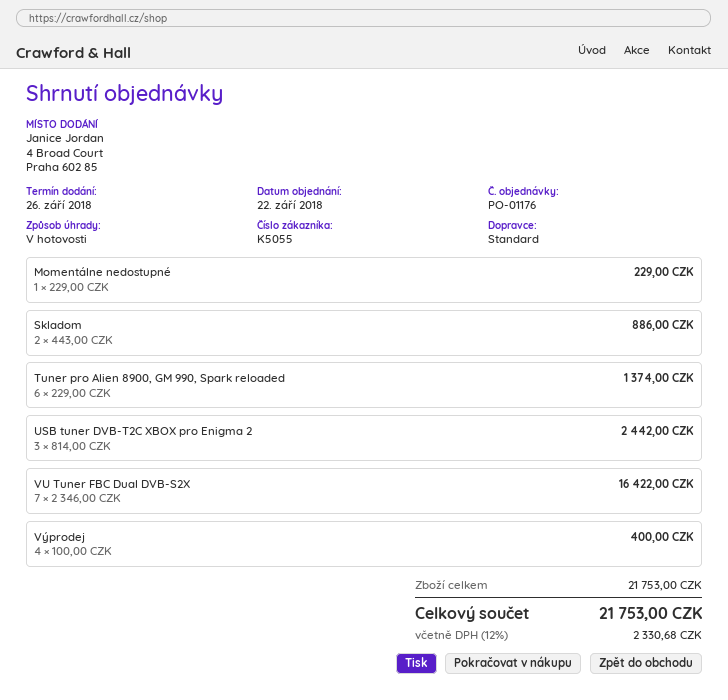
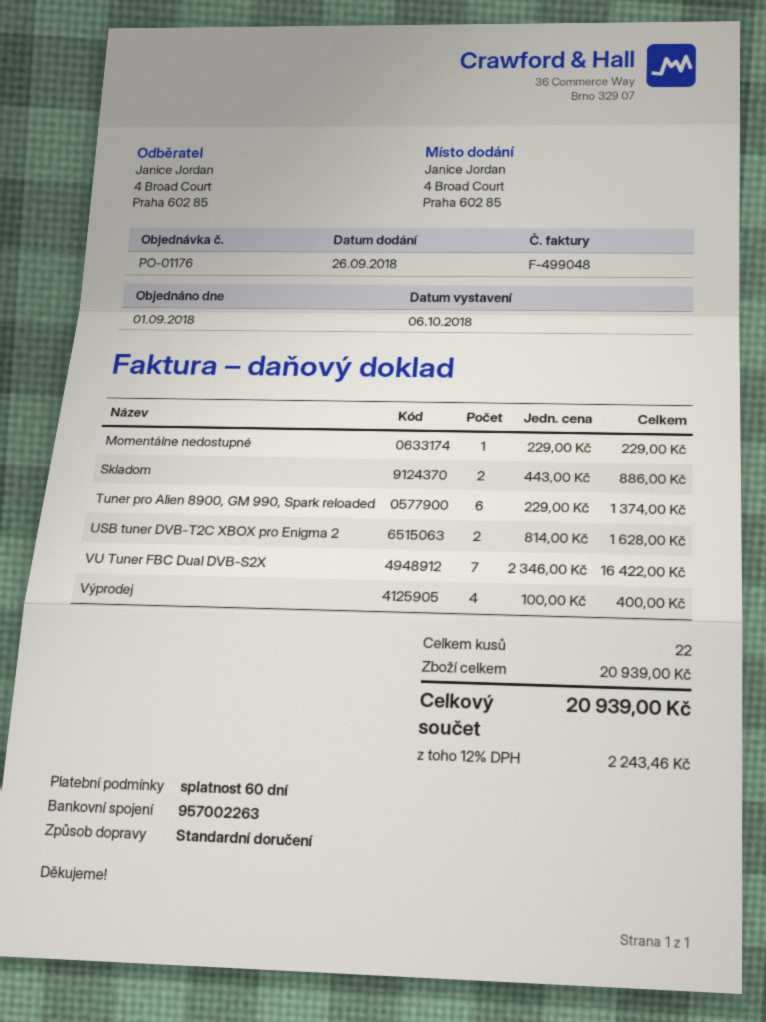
order date: 2018-09-22 -> 2018-09-01
USB tuner DVB-T2C XBOX pro Enigma 2: 3 x 814.00 = 2442.00 -> 2 x 814.00 = 1628.00
subtotal: 21753.00 -> 20939.00
tax: 12% = 2330.68 -> 12% = 2243.46
total: 21753.00 -> 20939.00

